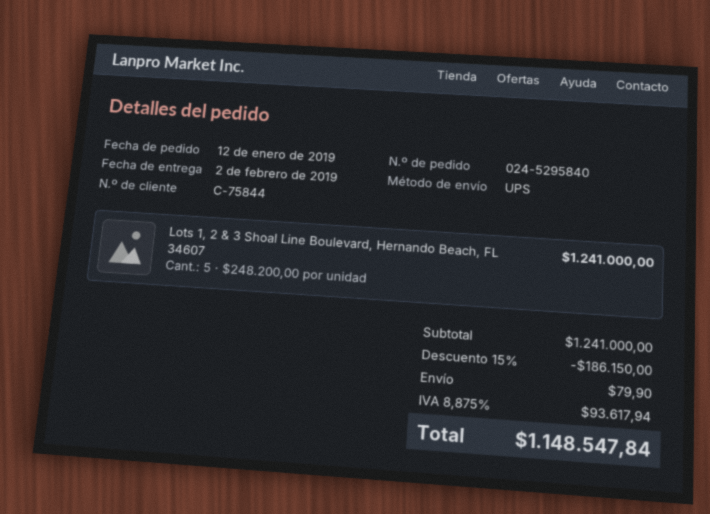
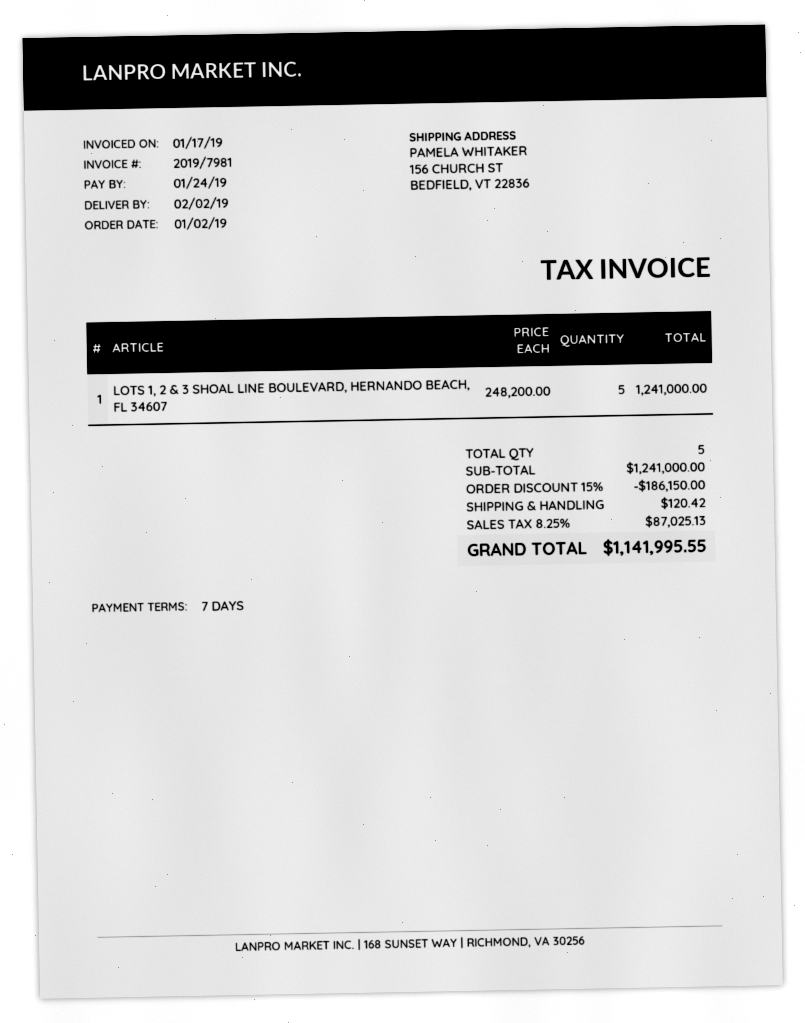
order date: 2019-01-12 -> 2019-01-02
shipping: 79.90 -> 120.42
tax: 8.875% = 93617.94 -> 8.25% = 87025.13
total: 1148547.84 -> 1141995.55

